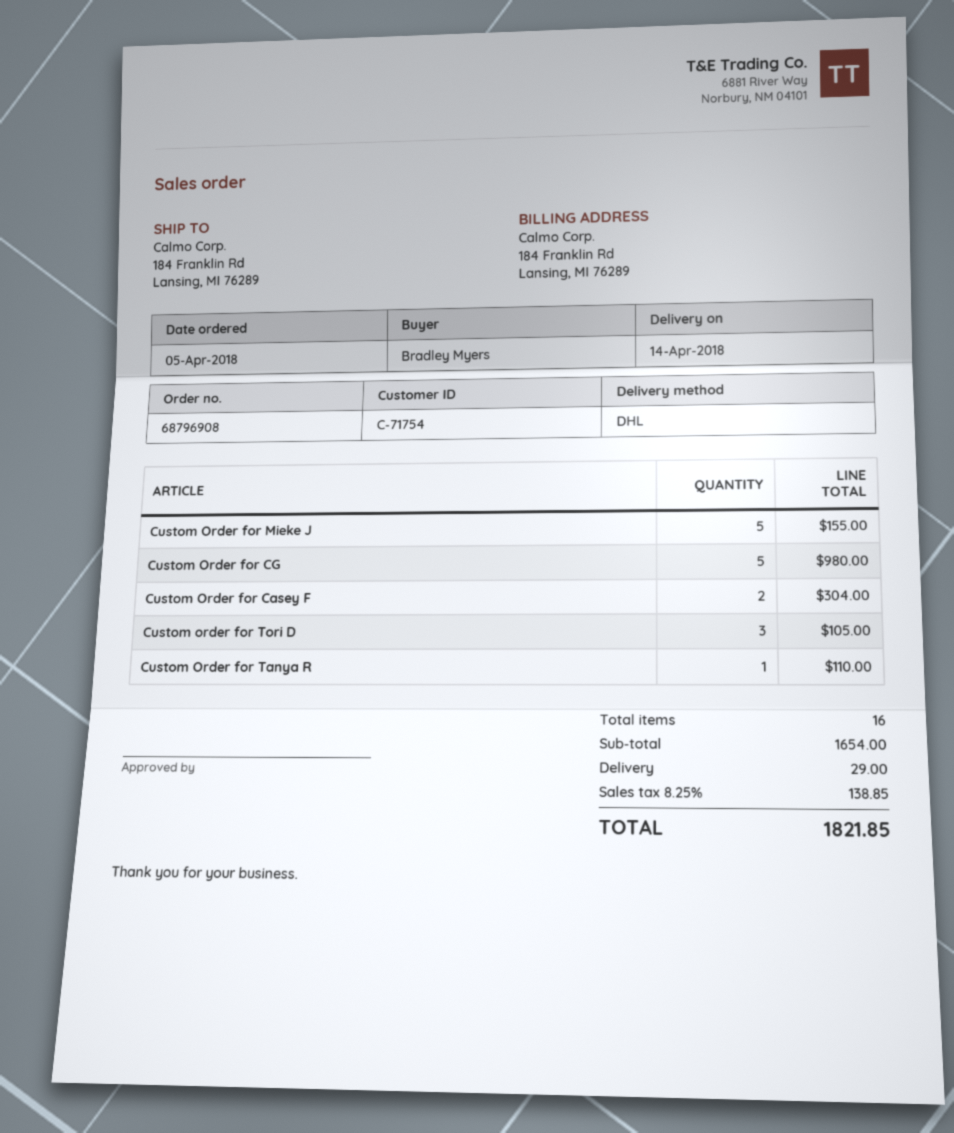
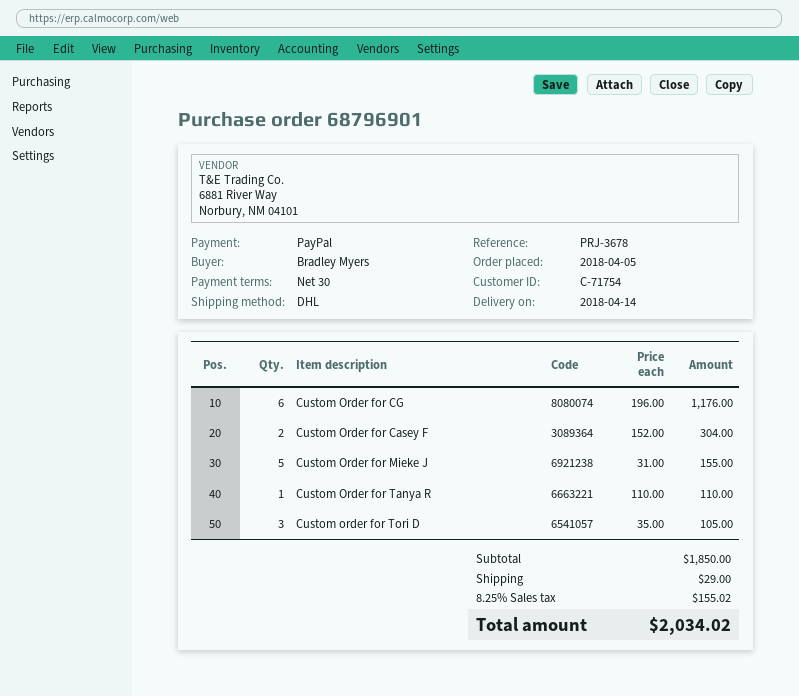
order number: 68796908 -> 68796901
Custom Order for CG: 5 for 980.00 -> 6 for 1176.00
subtotal: 1654.00 -> 1850.00
tax: 8.25% = 138.85 -> 8.25% = 155.02
total: 1821.85 -> 2034.02

